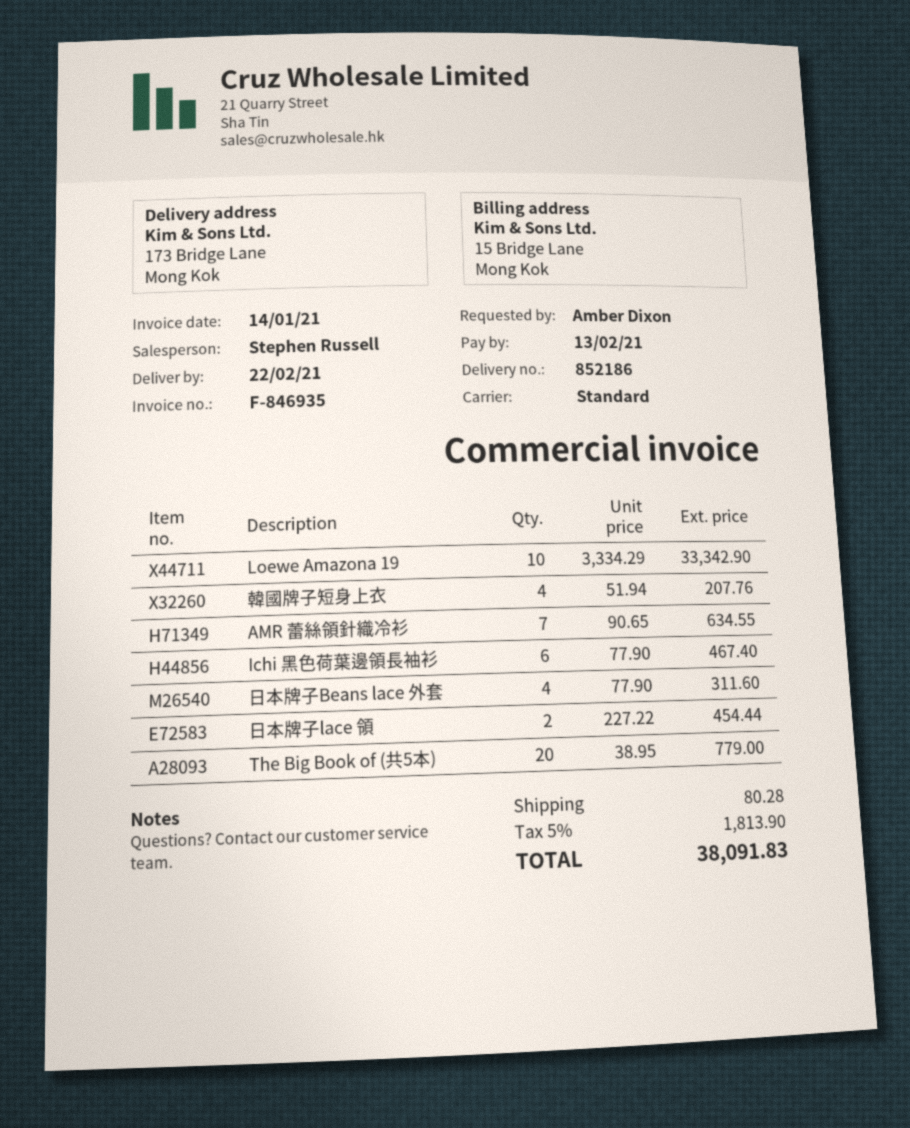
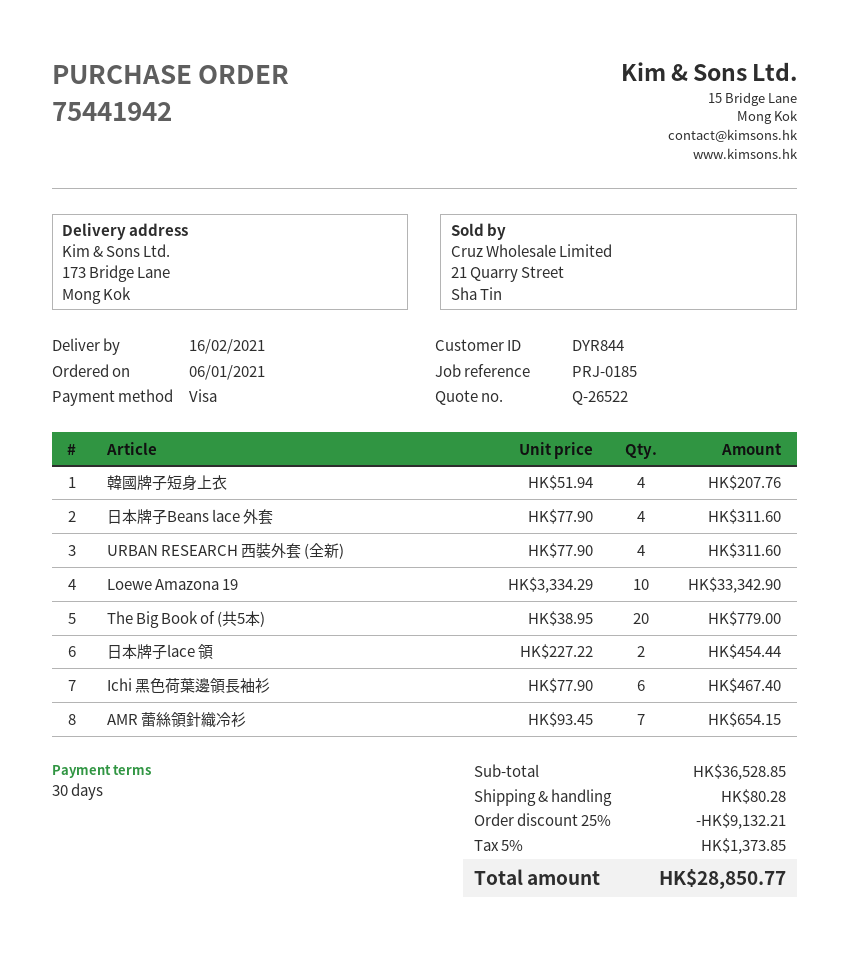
delivery date: 2021-02-22 -> 2021-02-16
AMR 蕾絲領針織冷衫: 7 x 90.65 = 634.55 -> 7 x 93.45 = 654.15
URBAN RESEARCH 西裝外套 (全新): none -> 4 x 77.90 = 311.60
discount: none -> 25% = 9132.21
tax: 5% = 1813.90 -> 5% = 1373.85
total: 38091.83 -> 28850.77

